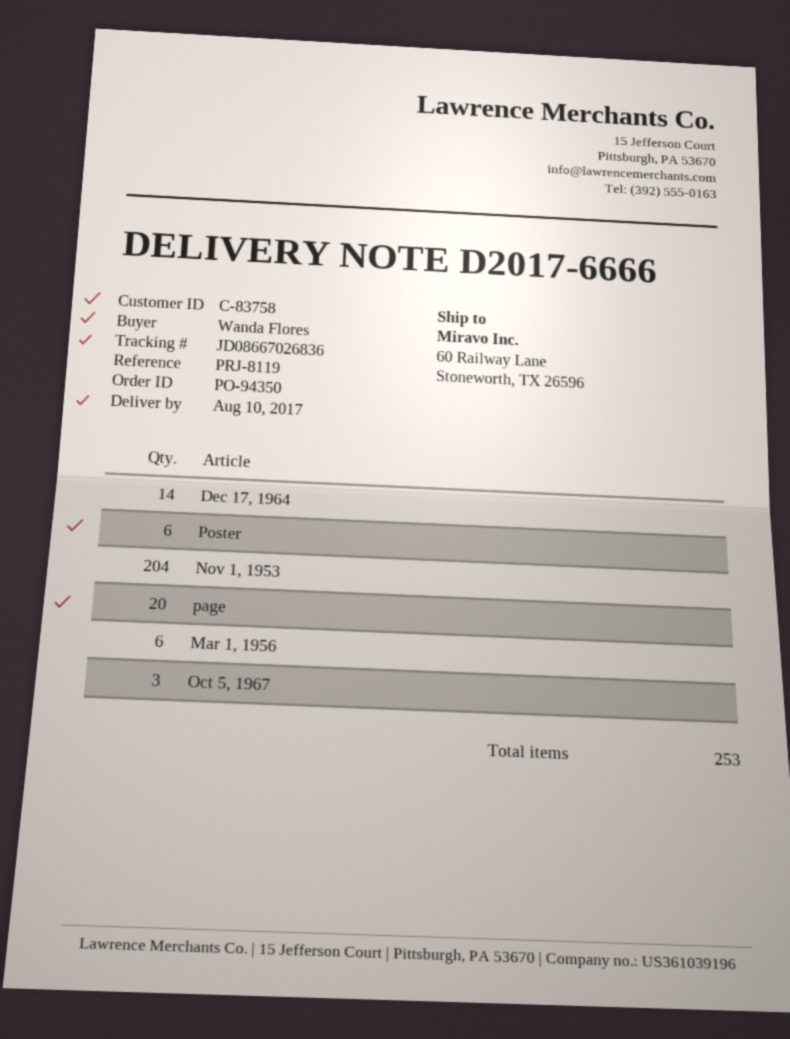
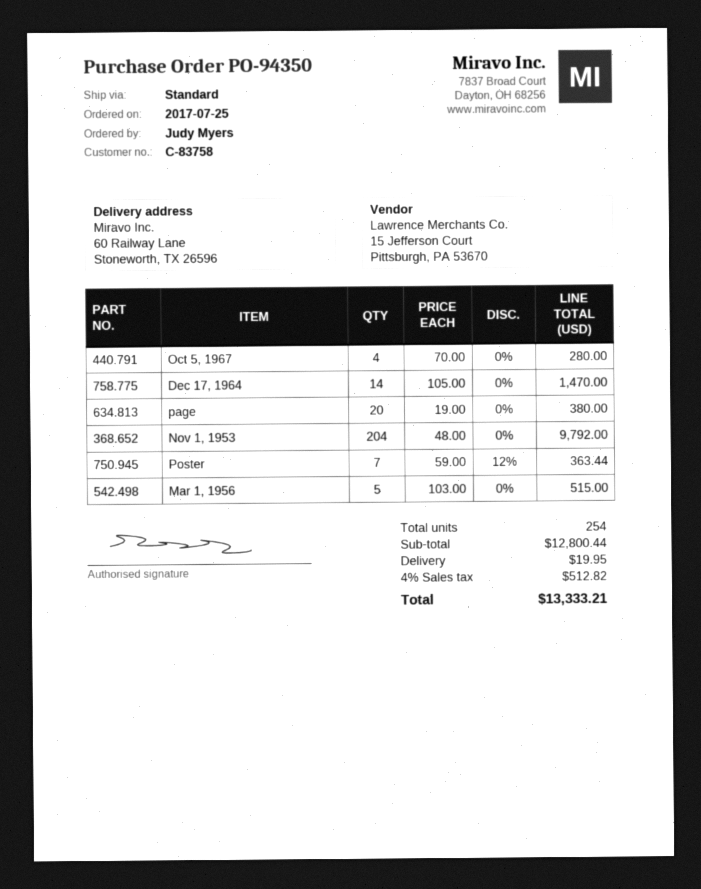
ordered by: Wanda Flores -> Judy Myers
Poster: 6 -> 7
Mar 1, 1956: 6 -> 5
Oct 5, 1967: 3 -> 4
total quantity: 253 -> 254

